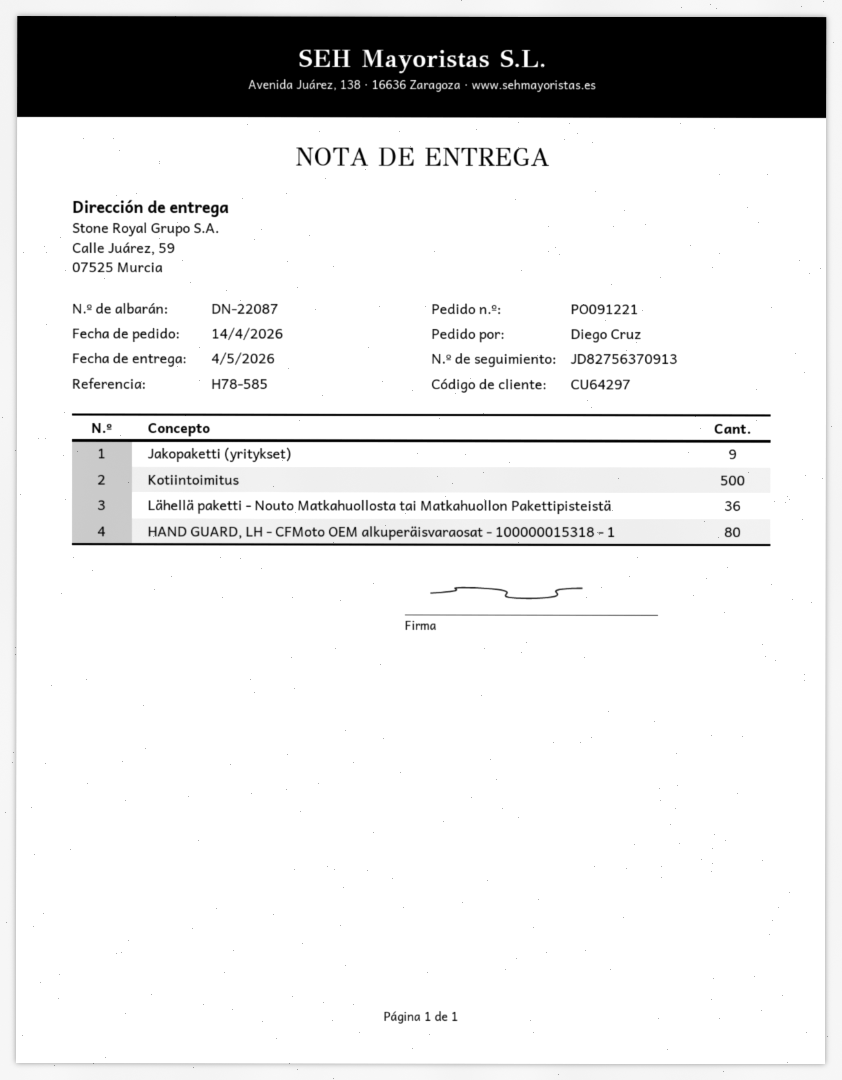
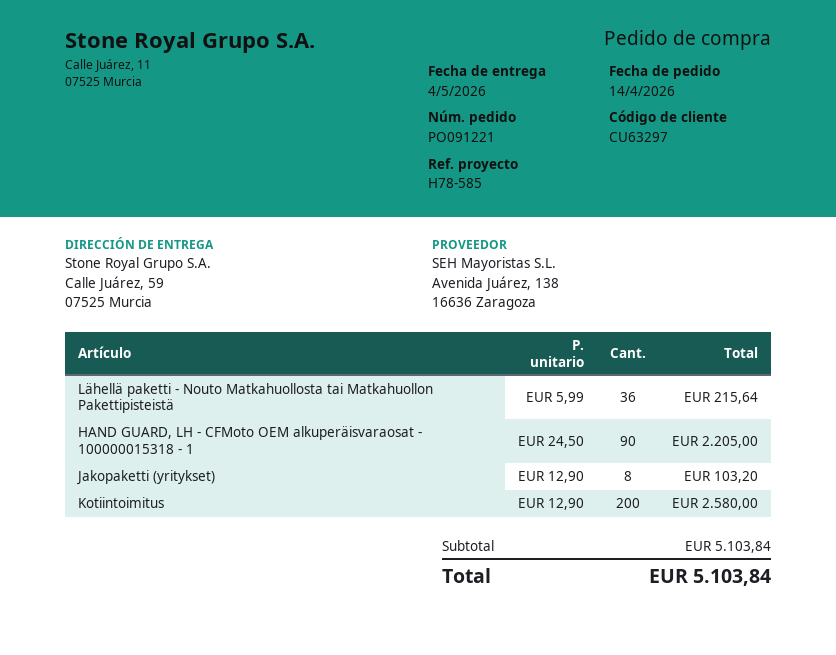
customer number: CU64297 -> CU63297
Jakopaketti (yritykset): 9 -> 8
Kotiintoimitus: 500 -> 200
HAND GUARD, LH - CFMoto OEM alkuperäisvaraosat - 100000015318 - 1: 80 -> 90

